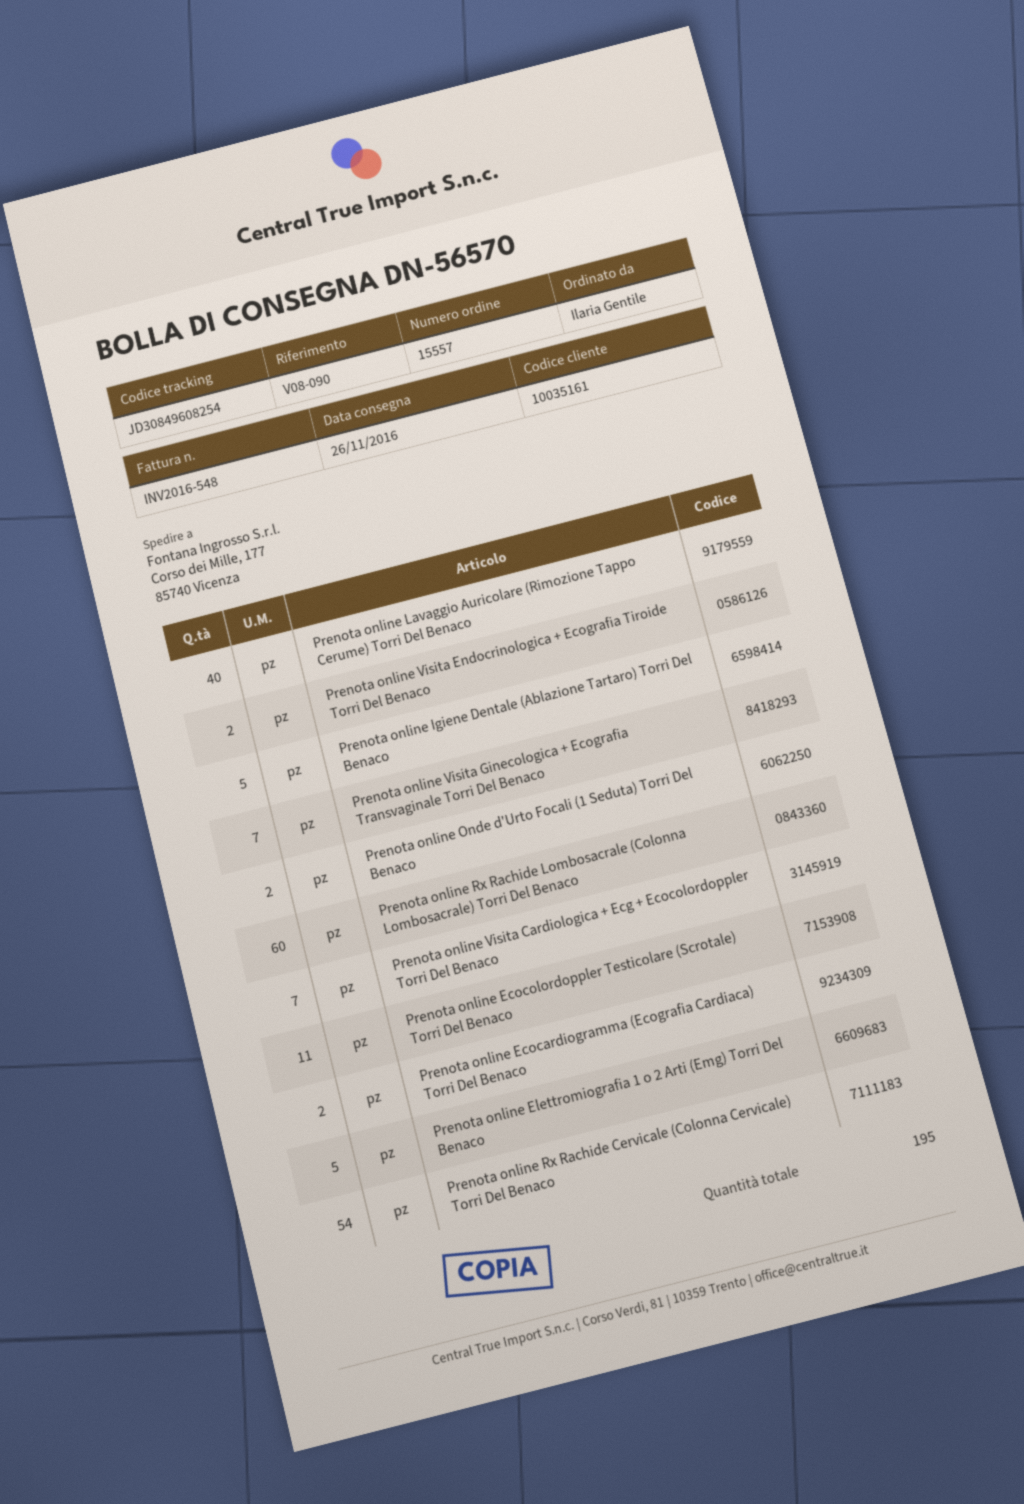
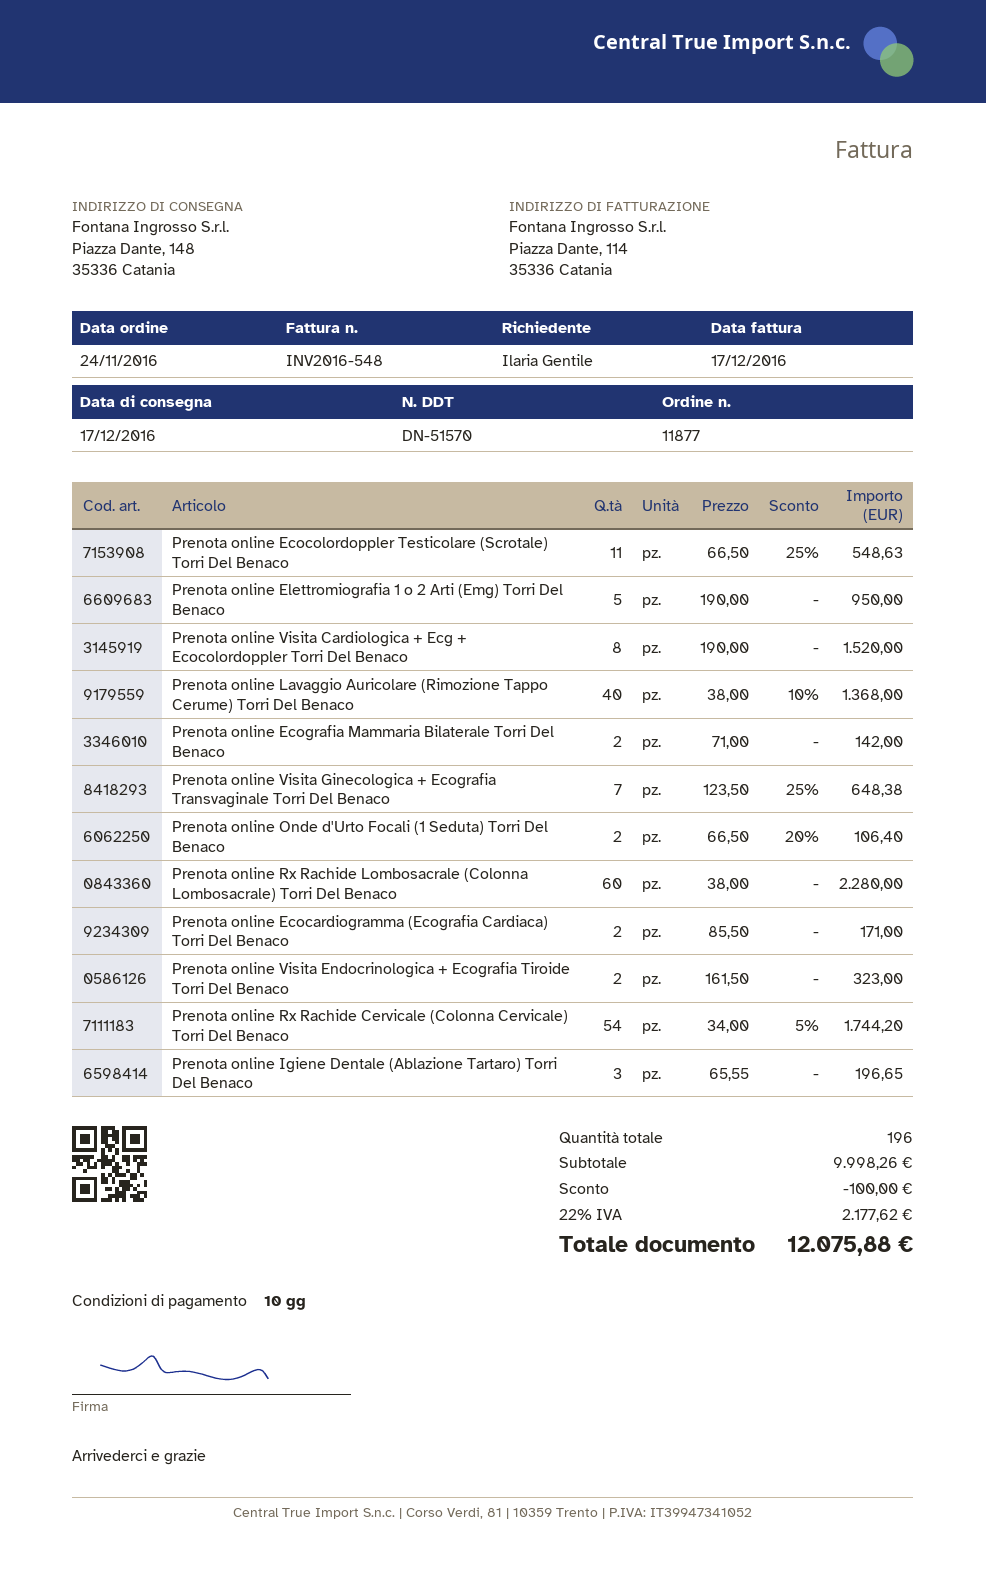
order number: 15557 -> 11877
delivery note number: DN-56570 -> DN-51570
delivery date: 2016-11-26 -> 2016-12-17
ship to: Corso dei Mille, 177, 85740 Vicenza -> Piazza Dante, 148, 35336 Catania
Prenota online Igiene Dentale (Ablazione Tartaro) Torri Del Benaco: 5 -> 3
Prenota online Visita Cardiologica + Ecg + Ecocolordoppler Torri Del Benaco: 7 -> 8
Prenota online Ecografia Mammaria Bilaterale Torri Del Benaco: none -> 2
total quantity: 195 -> 196

